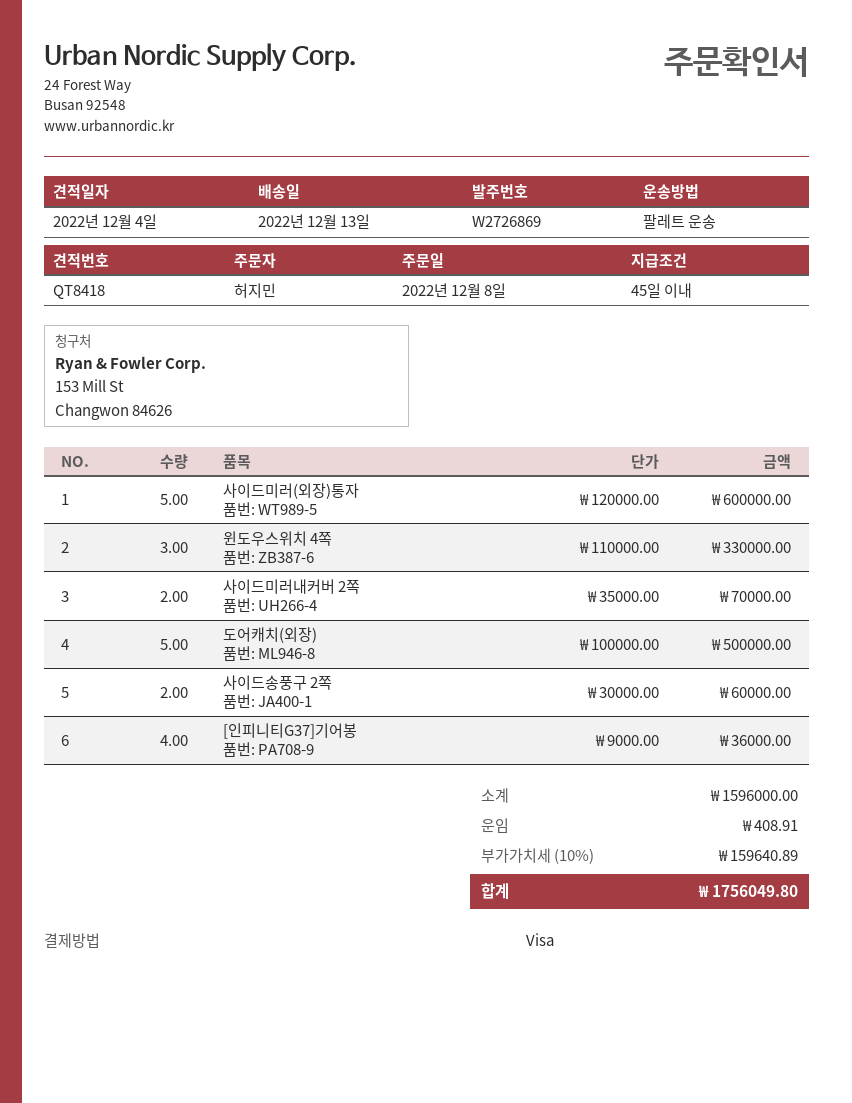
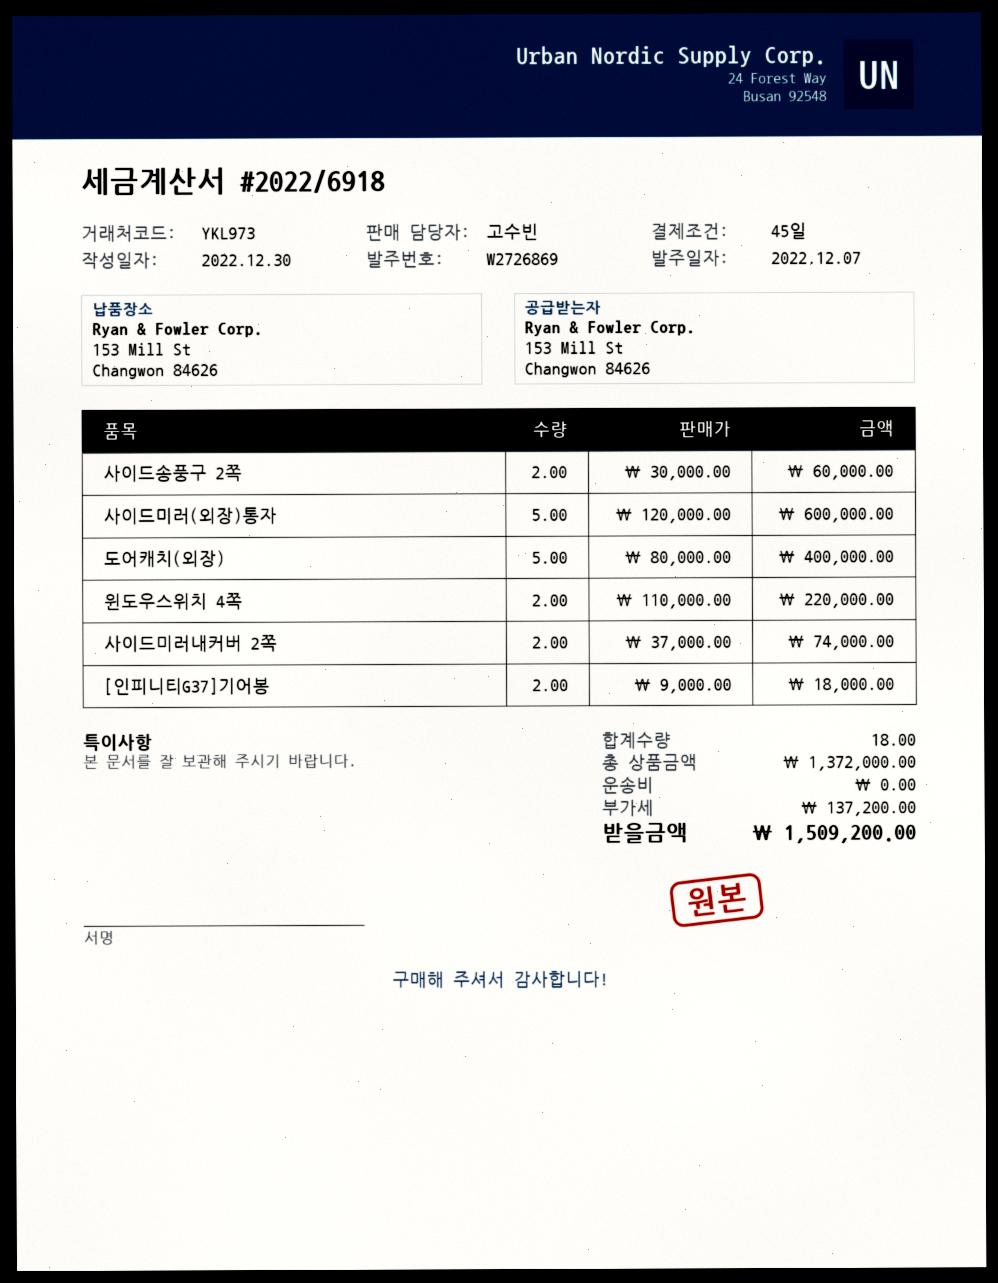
order date: 2022-12-08 -> 2022-12-07
윈도우스위치 4쪽: 3 x 110000.00 = 330000.00 -> 2 x 110000.00 = 220000.00
사이드미러내커버 2쪽: 2 x 35000.00 = 70000.00 -> 2 x 37000.00 = 74000.00
도어캐치(외장): 5 x 100000.00 = 500000.00 -> 5 x 80000.00 = 400000.00
[인피니티G37]기어봉: 4 x 9000.00 = 36000.00 -> 2 x 9000.00 = 18000.00
subtotal: 1596000.00 -> 1372000.00
shipping: 408.91 -> 0.00
tax: 159640.89 -> 137200.00
total: 1756049.80 -> 1509200.00

